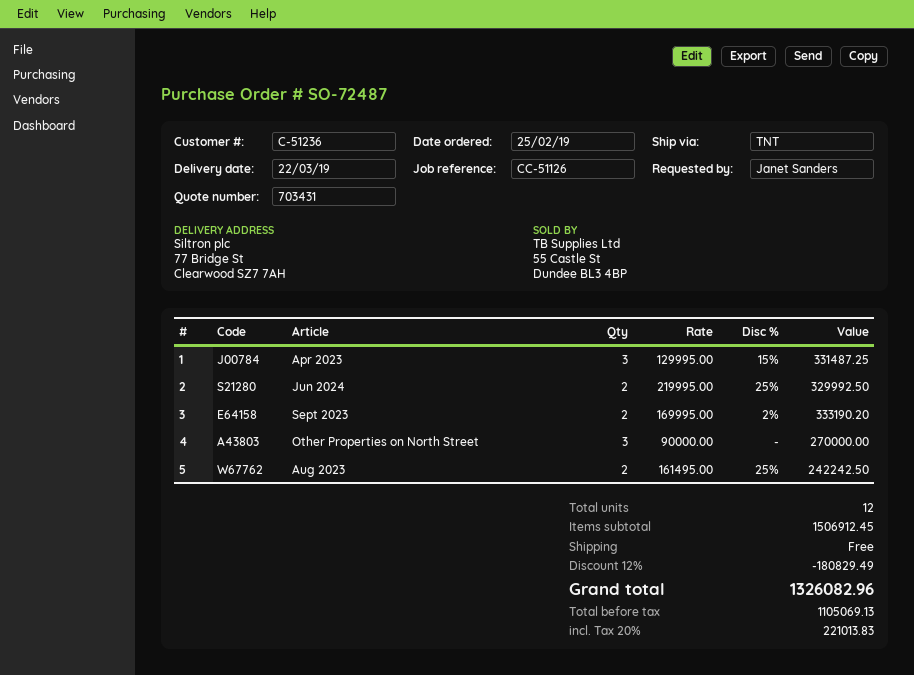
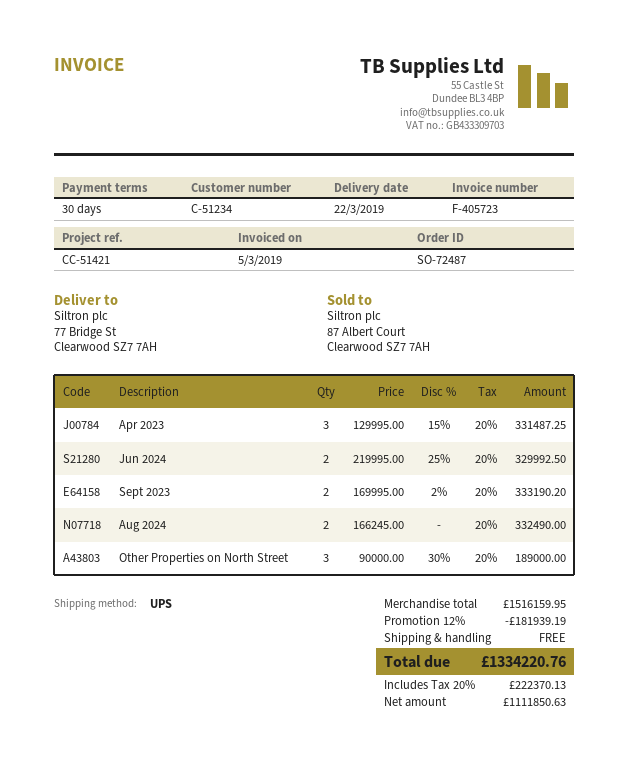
customer number: C-51236 -> C-51234
reference: CC-51126 -> CC-51421
shipping method: TNT -> UPS
Other Properties on North Street: 3 x 90000.00 = 270000.00 -> 3 x 90000.00 - 30% = 189000.00
Aug 2023: 2 x 161495.00 - 25% = 242242.50 -> none
Aug 2024: none -> 2 x 166245.00 = 332490.00
subtotal: 1506912.45 -> 1516159.95
discount: 12% = 180829.49 -> 12% = 181939.19
net: 1105069.13 -> 1111850.63
tax: 20% = 221013.83 -> 20% = 222370.13
total: 1326082.96 -> 1334220.76

